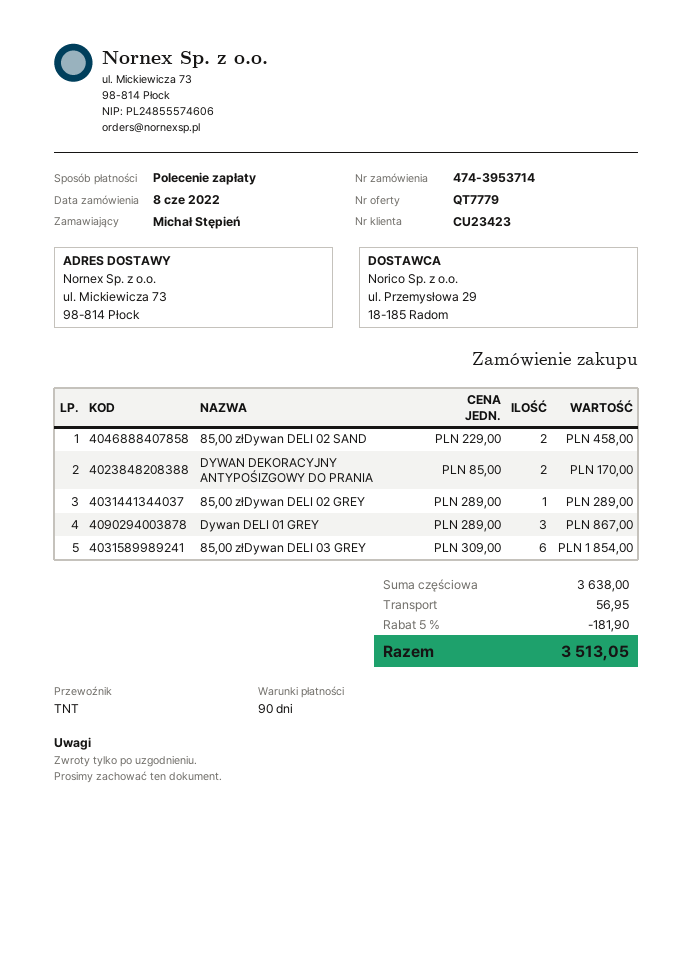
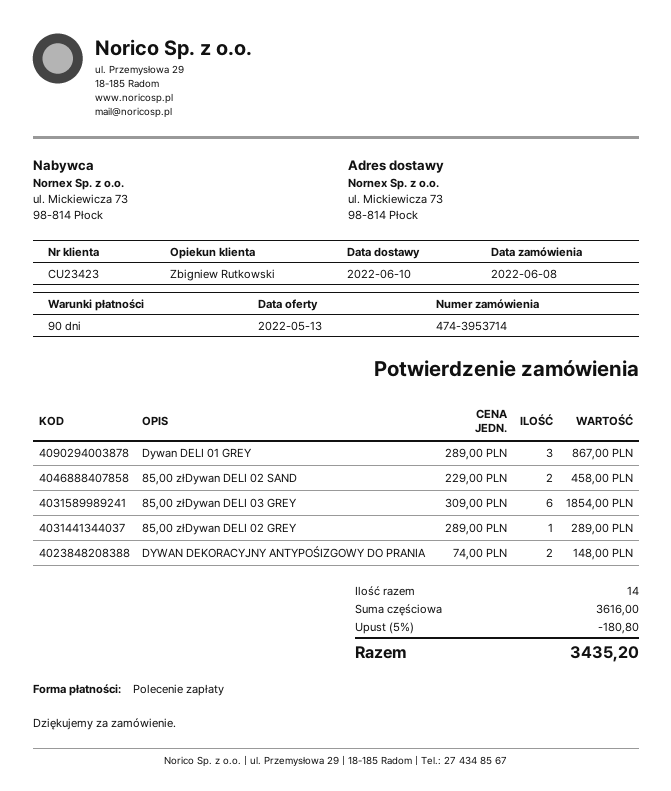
DYWAN DEKORACYJNY ANTYPOŚIZGOWY DO PRANIA: 2 x 85.00 = 170.00 -> 2 x 74.00 = 148.00
subtotal: 3638.00 -> 3616.00
discount: 5% = 181.90 -> 5% = 180.80
shipping: 56.95 -> none
total: 3513.05 -> 3435.20

